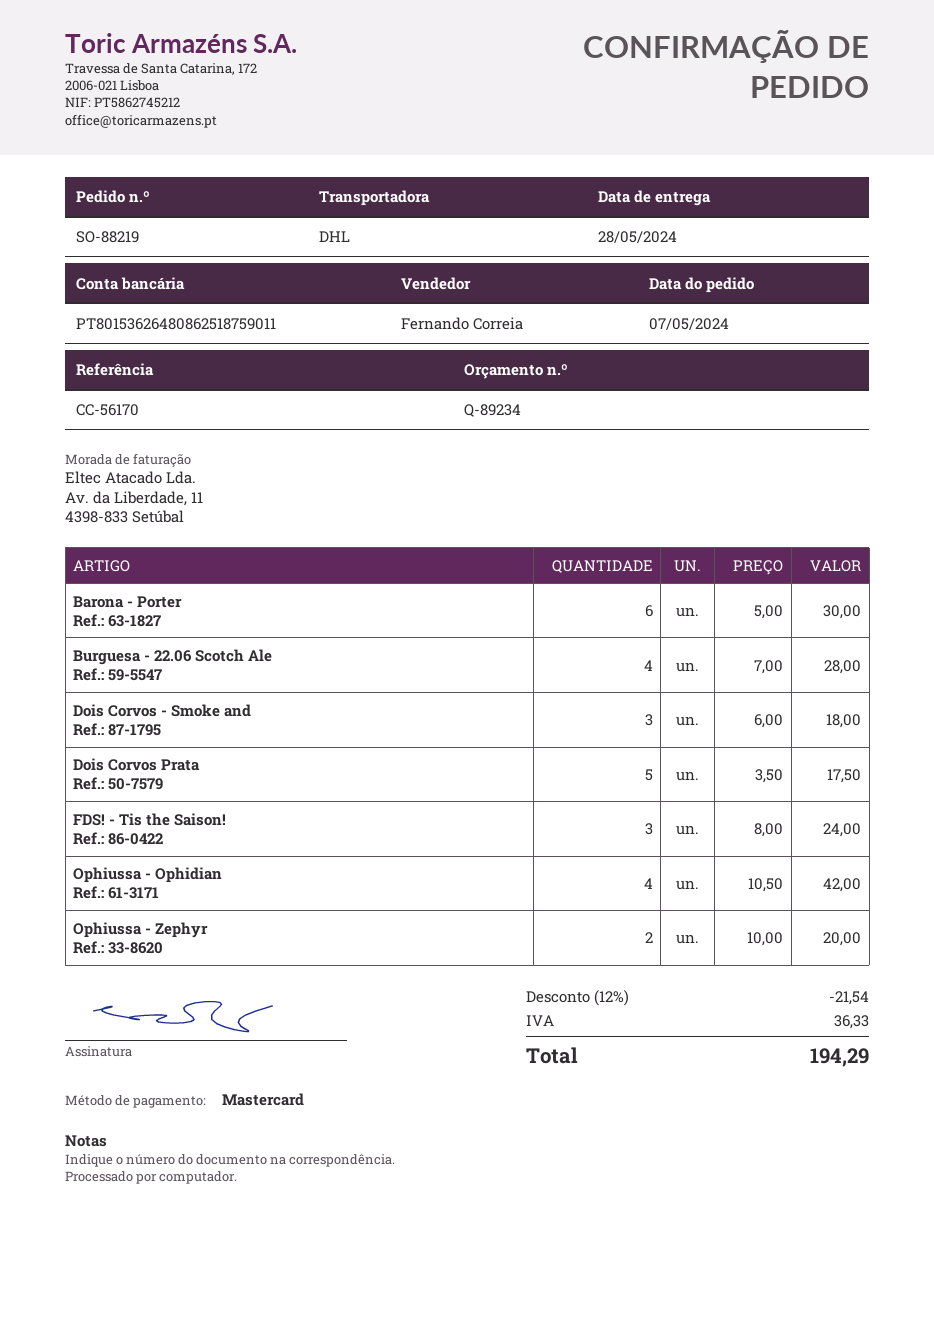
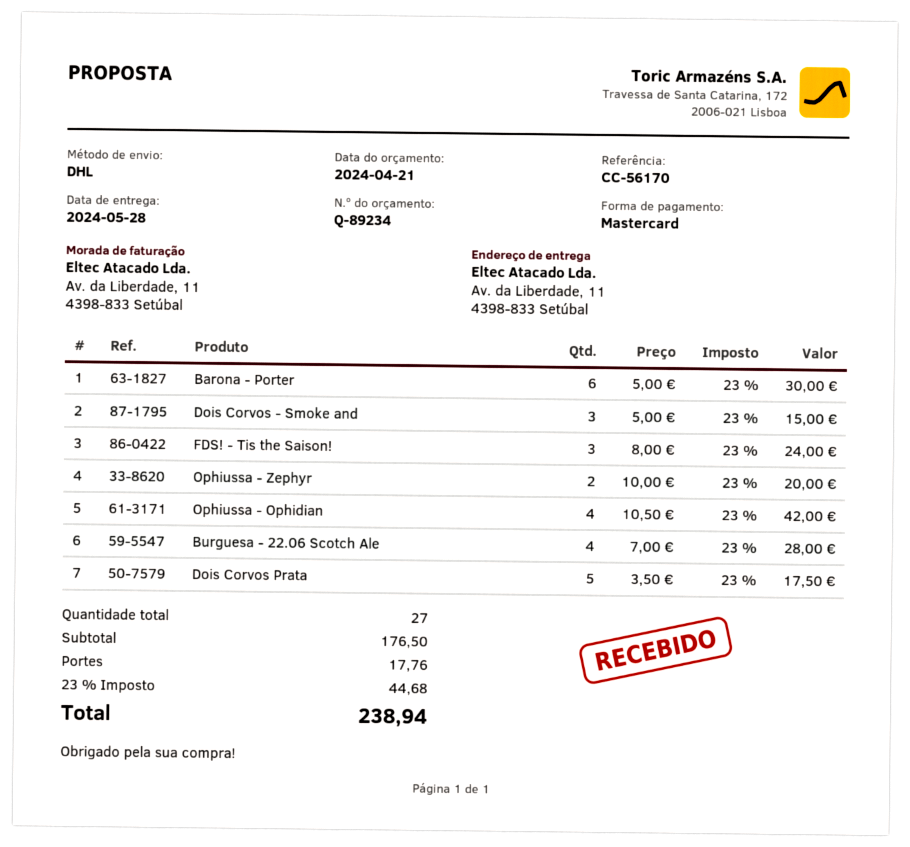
Dois Corvos - Smoke and: 3 x 6.00 = 18.00 -> 3 x 5.00 = 15.00
discount: 12% = 21.54 -> none
shipping: none -> 17.76
tax: 36.33 -> 44.68
total: 194.29 -> 238.94

